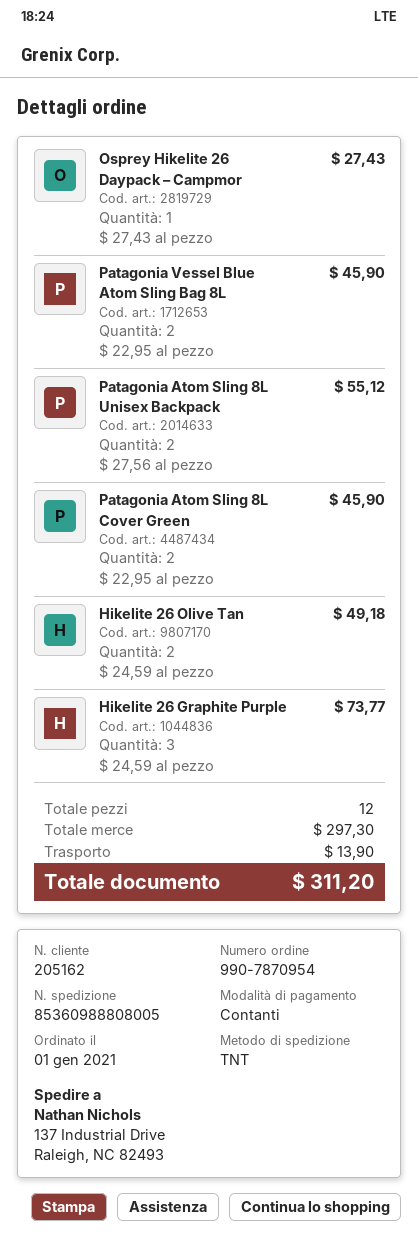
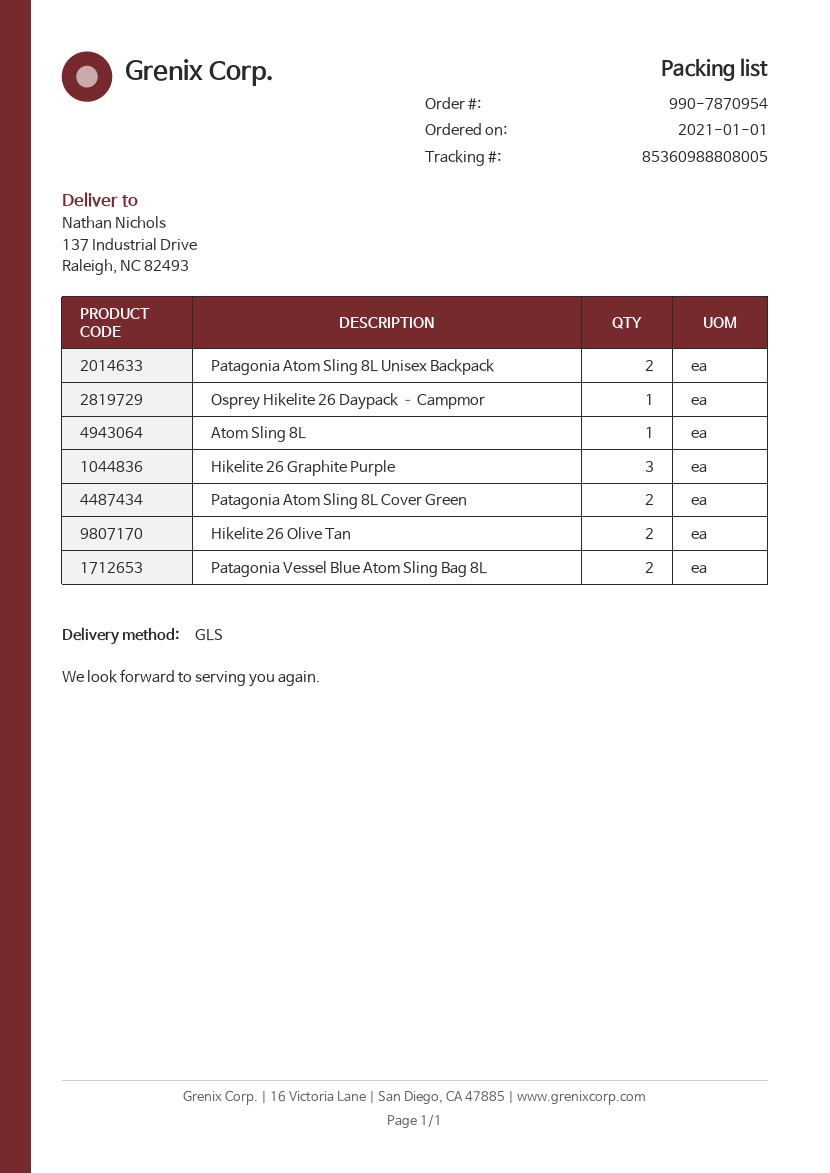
shipping method: TNT -> GLS
Atom Sling 8L: none -> 1

